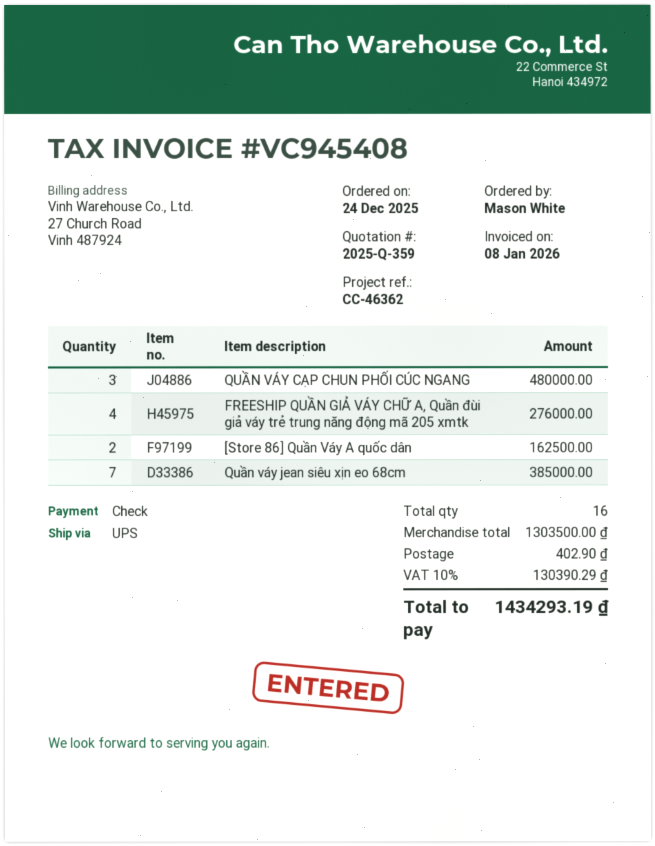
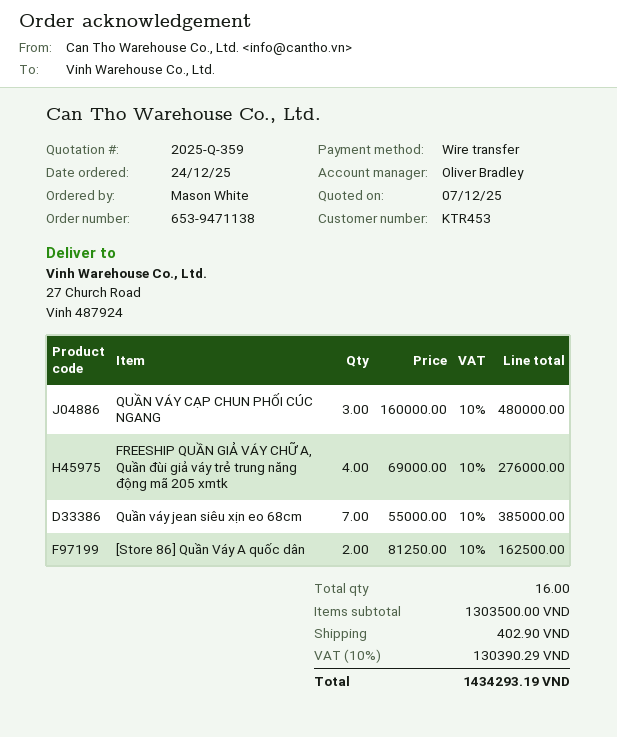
payment method: cheque -> bank transfer

